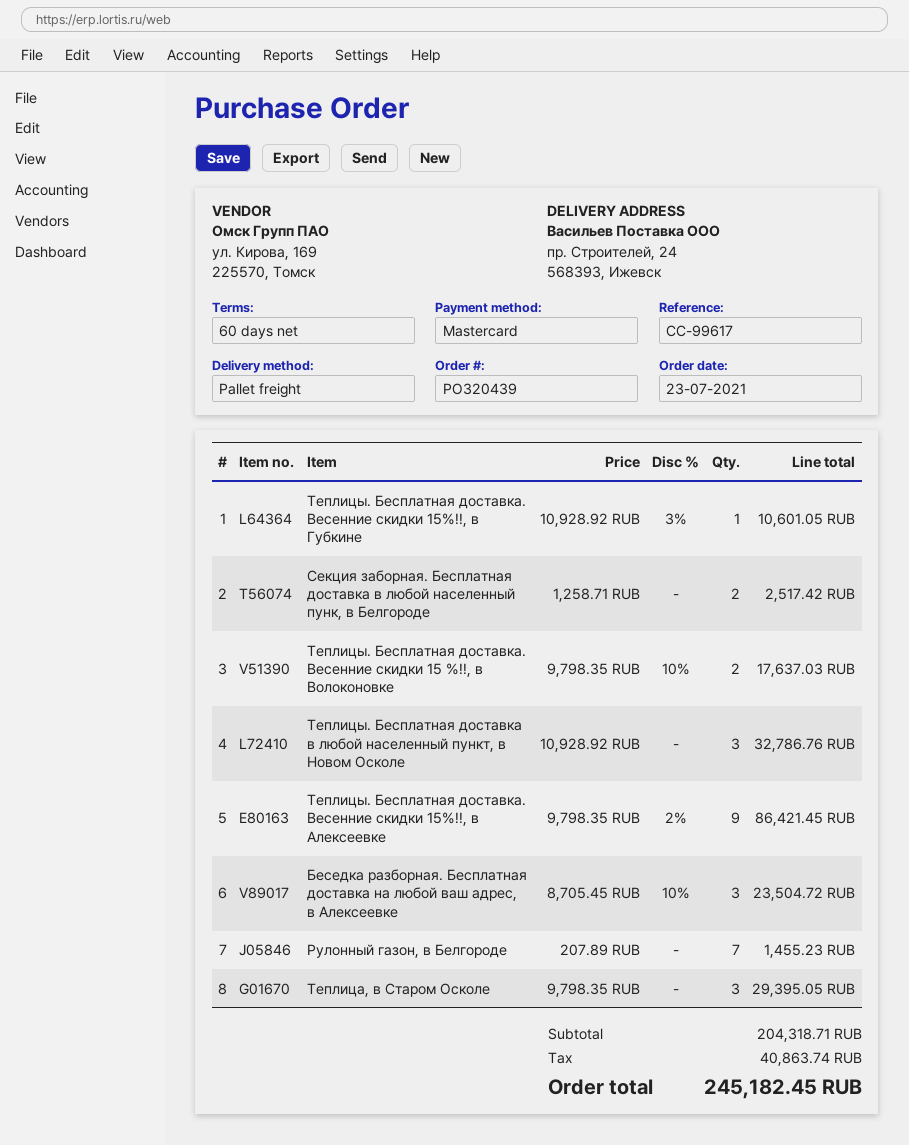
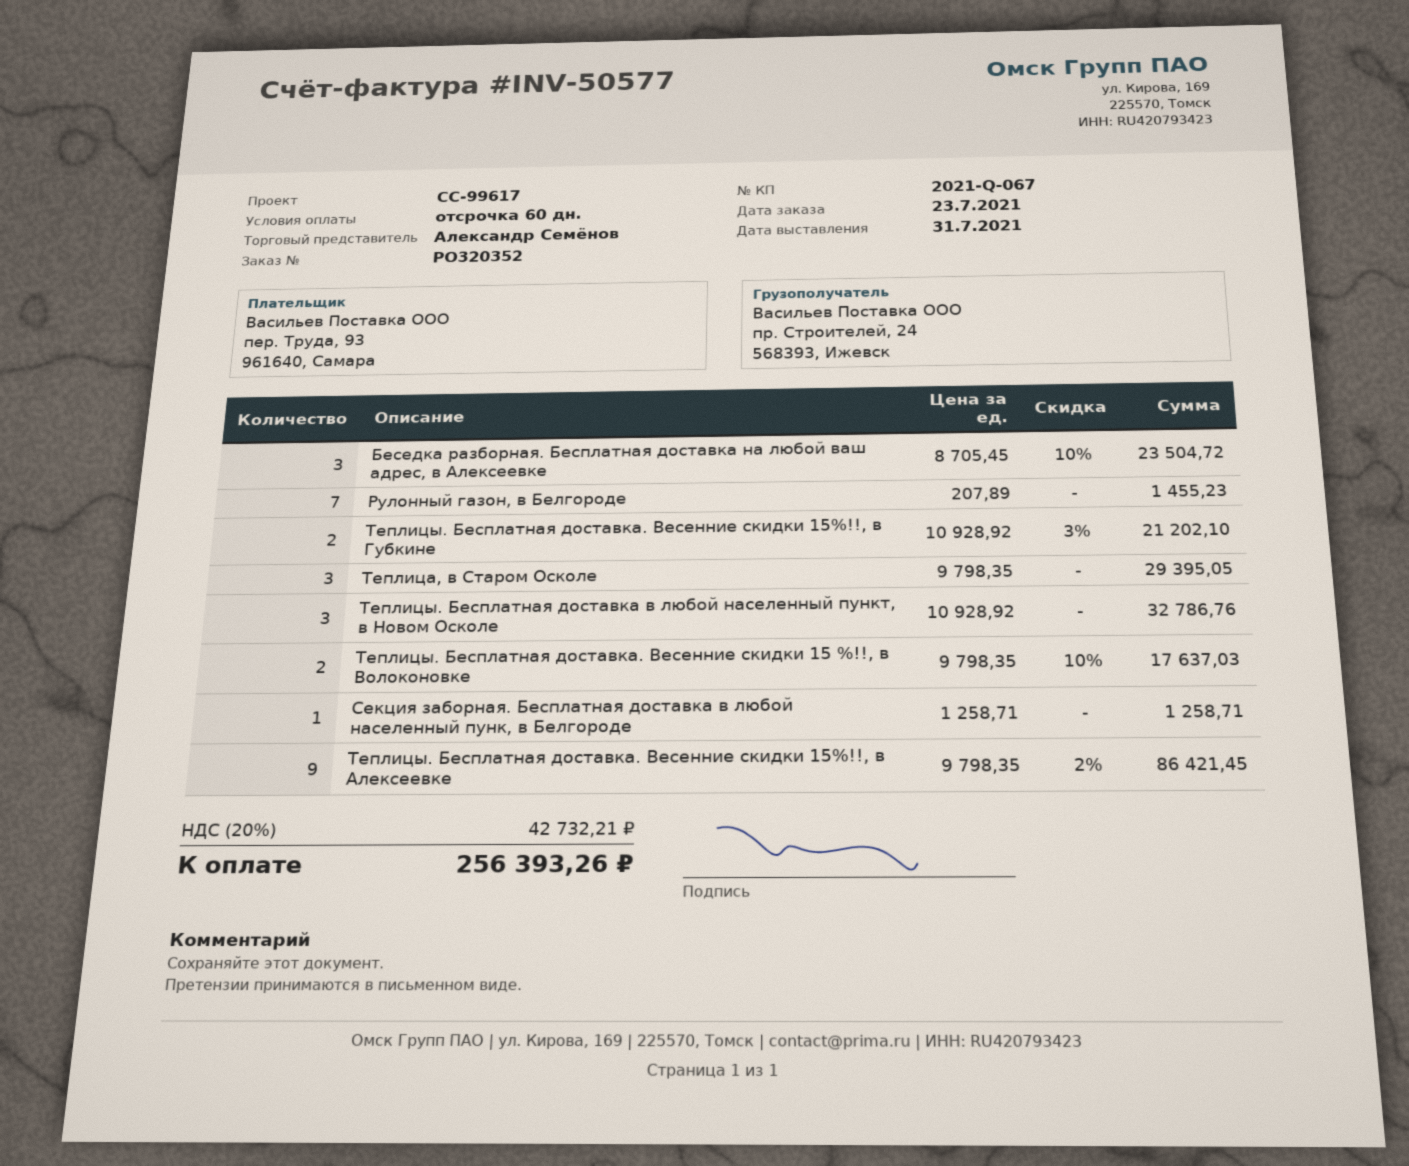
order number: PO320439 -> PO320352
Теплицы. Бесплатная доставка. Весенние скидки 15%!!, в Губкине: 1 x 10928.92 - 3% = 10601.05 -> 2 x 10928.92 - 3% = 21202.10
Секция заборная. Бесплатная доставка в любой населенный пунк, в Белгороде: 2 x 1258.71 = 2517.42 -> 1 x 1258.71 = 1258.71
tax: 40863.74 -> 42732.21
total: 245182.45 -> 256393.26

